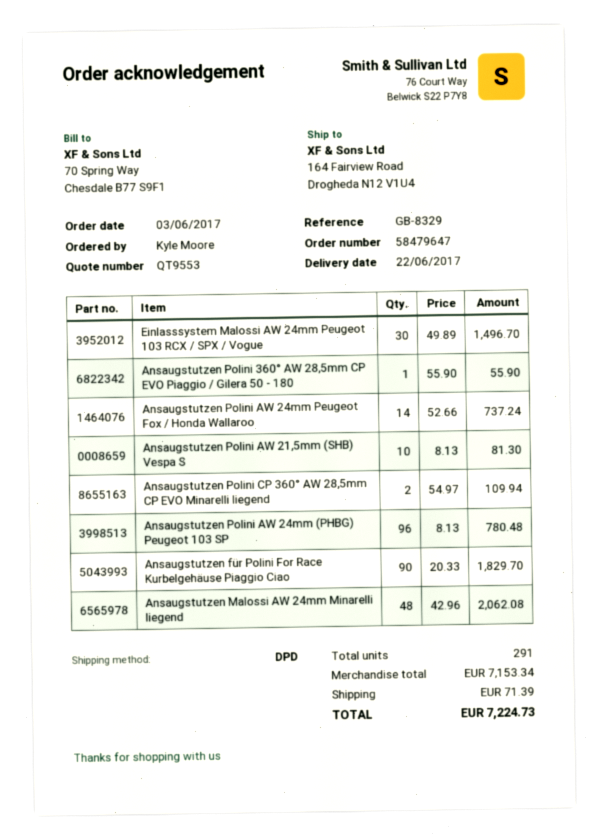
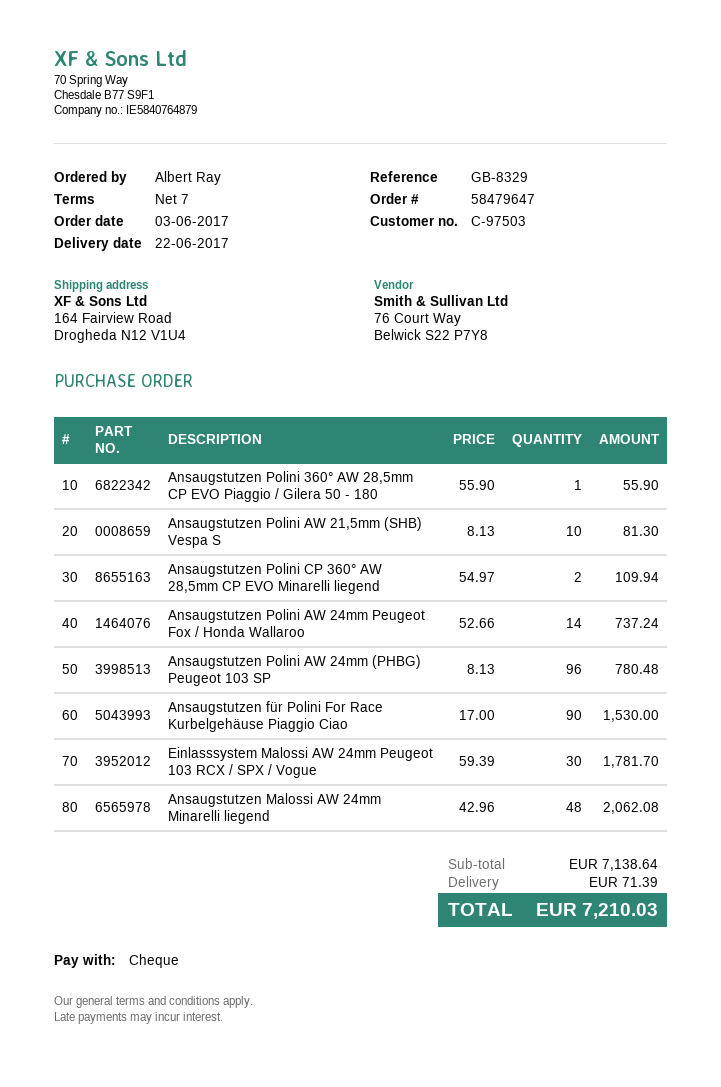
ordered by: Kyle Moore -> Albert Ray
Einlasssystem Malossi AW 24mm Peugeot 103 RCX / SPX / Vogue: 30 x 49.89 = 1496.70 -> 30 x 59.39 = 1781.70
Ansaugstutzen für Polini For Race Kurbelgehäuse Piaggio Ciao: 90 x 20.33 = 1829.70 -> 90 x 17.00 = 1530.00
subtotal: 7153.34 -> 7138.64
total: 7224.73 -> 7210.03

